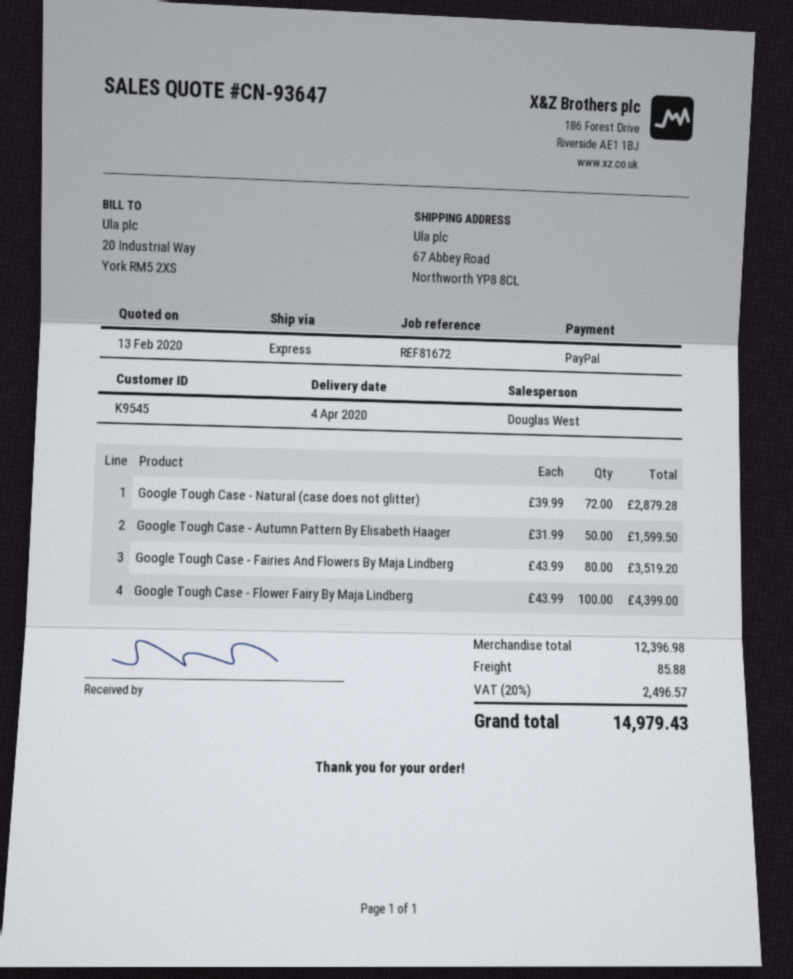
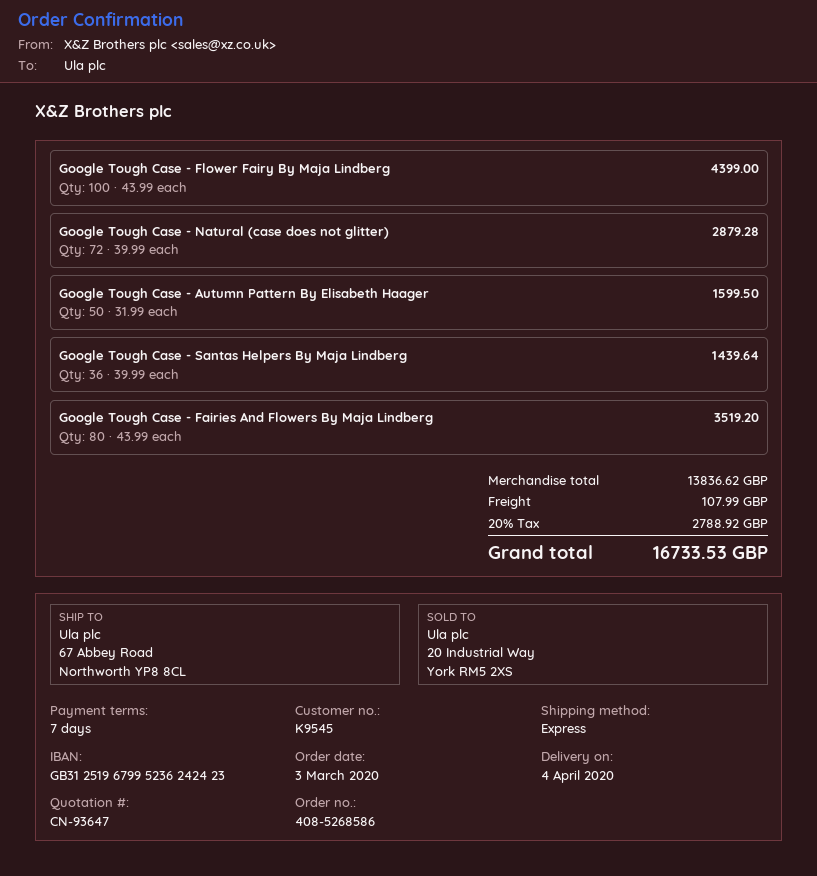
Google Tough Case - Santas Helpers By Maja Lindberg: none -> 36 x 39.99 = 1439.64
subtotal: 12396.98 -> 13836.62
shipping: 85.88 -> 107.99
tax: 20% = 2496.57 -> 20% = 2788.92
total: 14979.43 -> 16733.53

